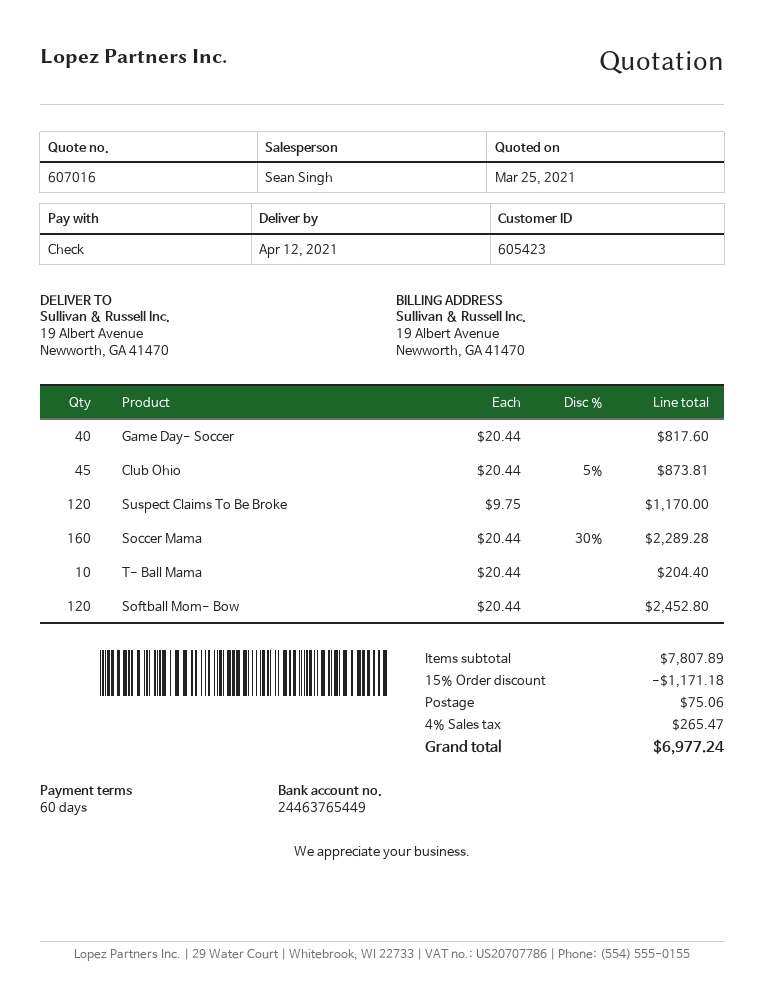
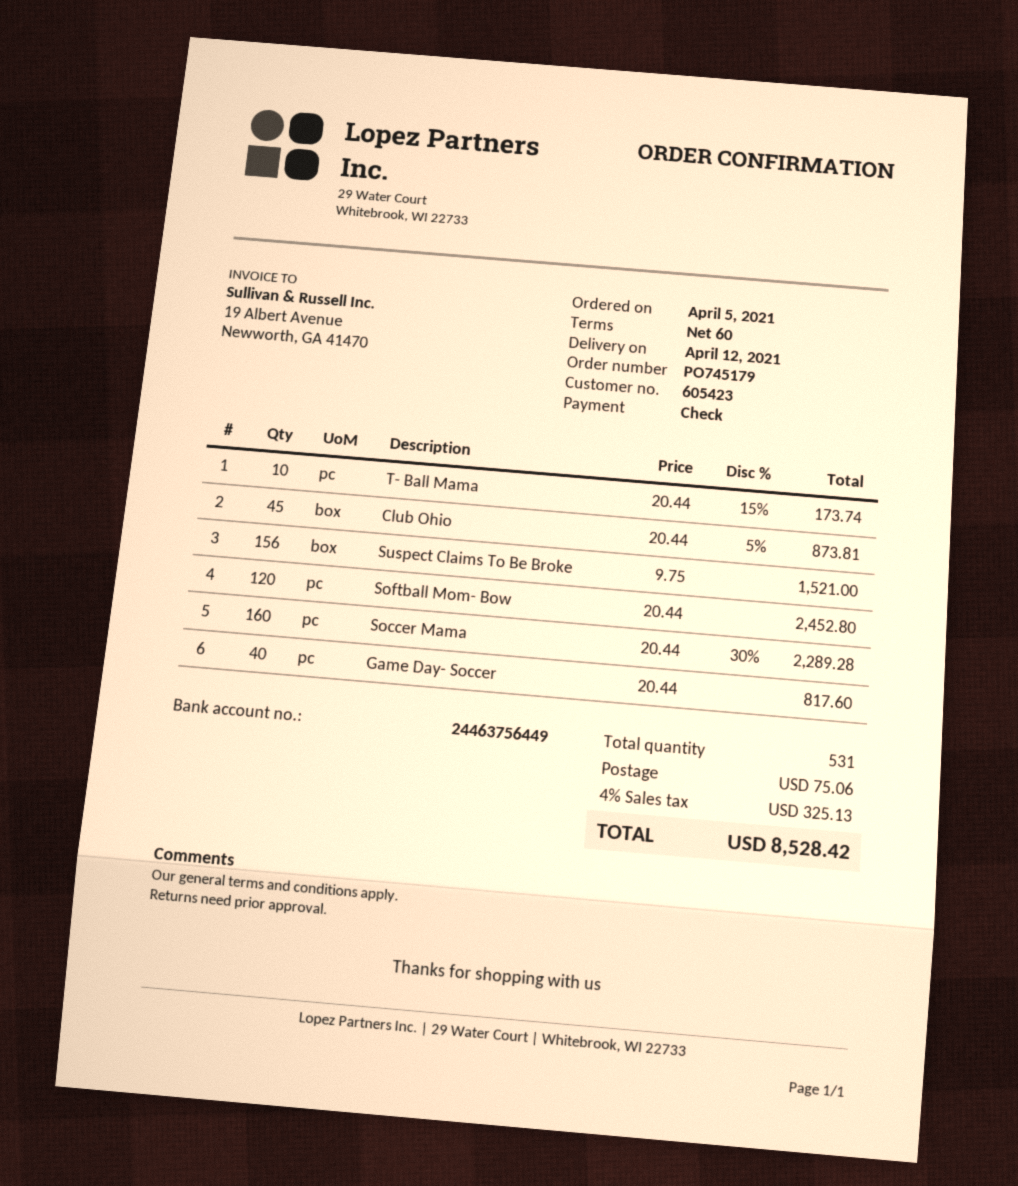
bank account: 24463765449 -> 24463756449
Suspect Claims To Be Broke: 120 x 9.75 = 1170.00 -> 156 x 9.75 = 1521.00
T- Ball Mama: 10 x 20.44 = 204.40 -> 10 x 20.44 - 15% = 173.74
discount: 15% = 1171.18 -> none
tax: 4% = 265.47 -> 4% = 325.13
total: 6977.24 -> 8528.42

